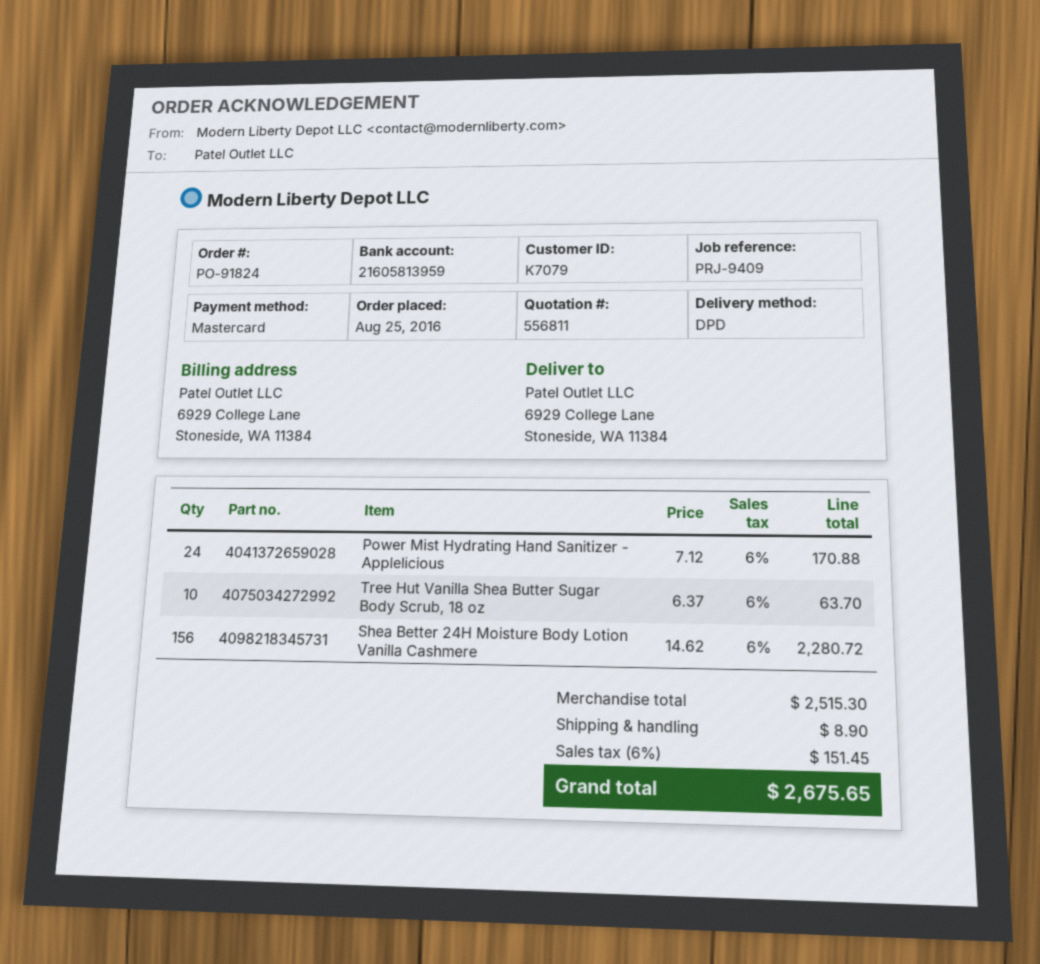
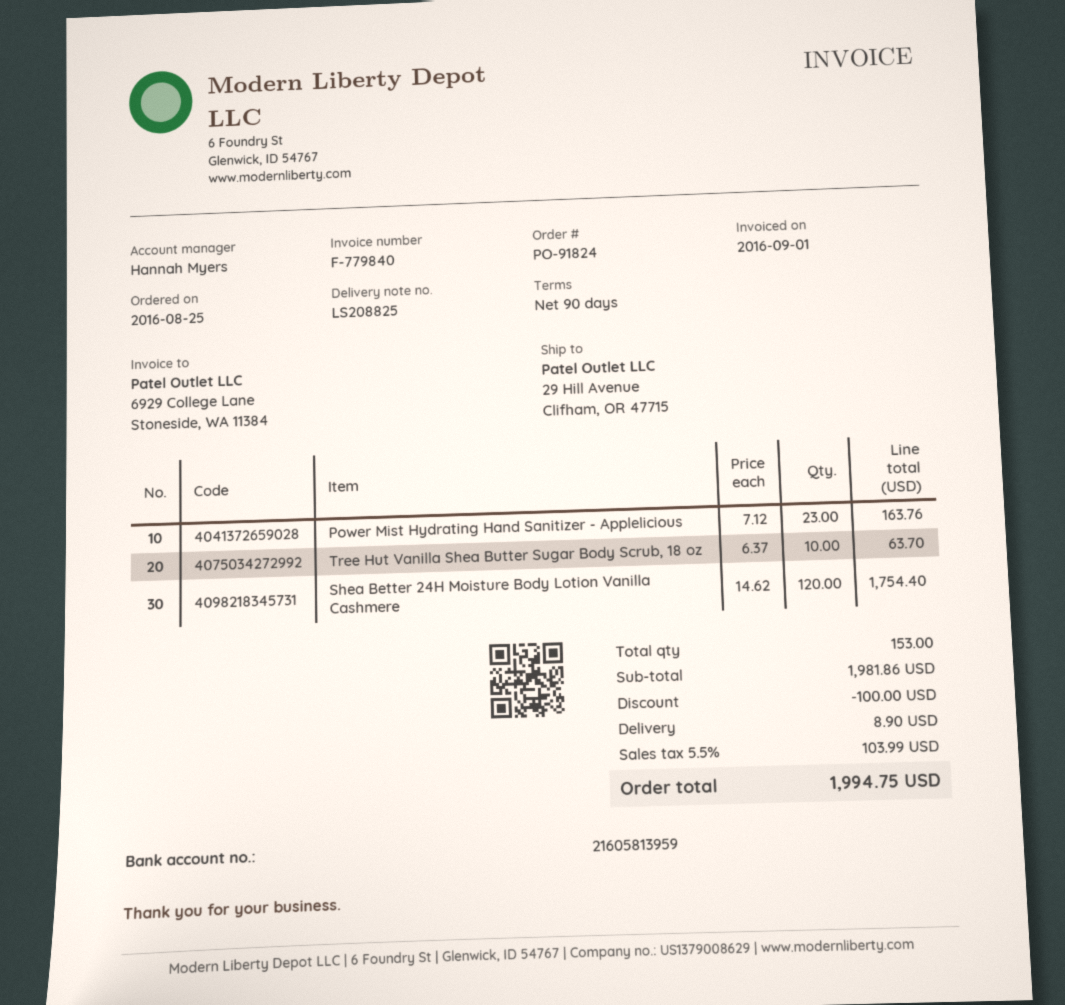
ship to: 6929 College Lane, Stoneside, WA 11384 -> 29 Hill Avenue, Clifham, OR 47715
Power Mist Hydrating Hand Sanitizer - Applelicious: 24 x 7.12 = 170.88 -> 23 x 7.12 = 163.76
Shea Better 24H Moisture Body Lotion Vanilla Cashmere: 156 x 14.62 = 2280.72 -> 120 x 14.62 = 1754.40
subtotal: 2515.30 -> 1981.86
discount: none -> 100.00
tax: 6% = 151.45 -> 5.5% = 103.99
total: 2675.65 -> 1994.75

